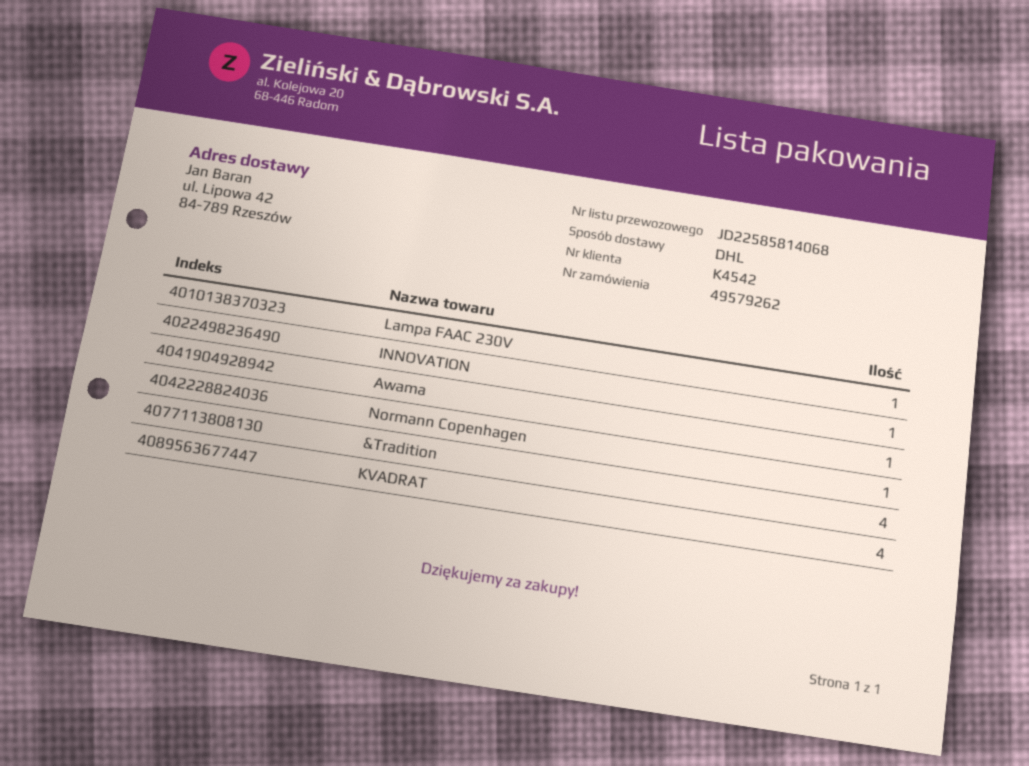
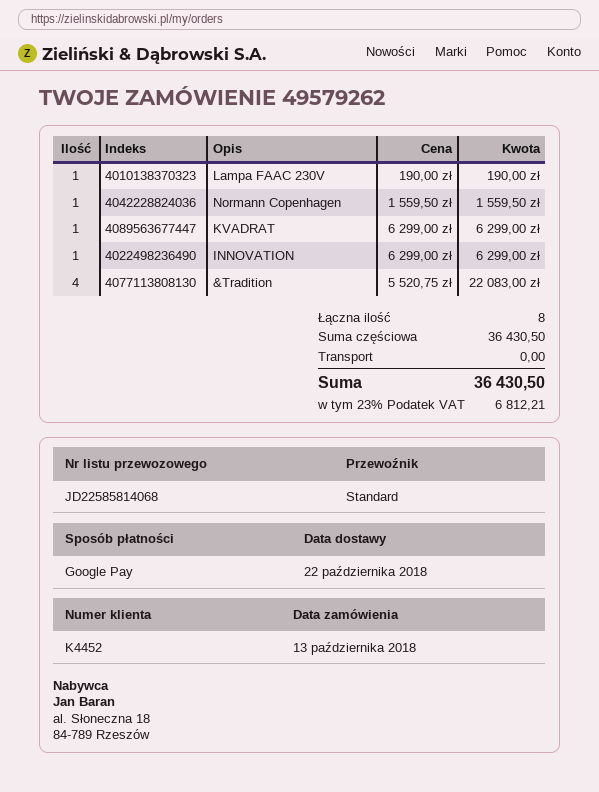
customer number: K4542 -> K4452
shipping method: DHL -> standard
Awama: 1 -> none
KVADRAT: 4 -> 1

